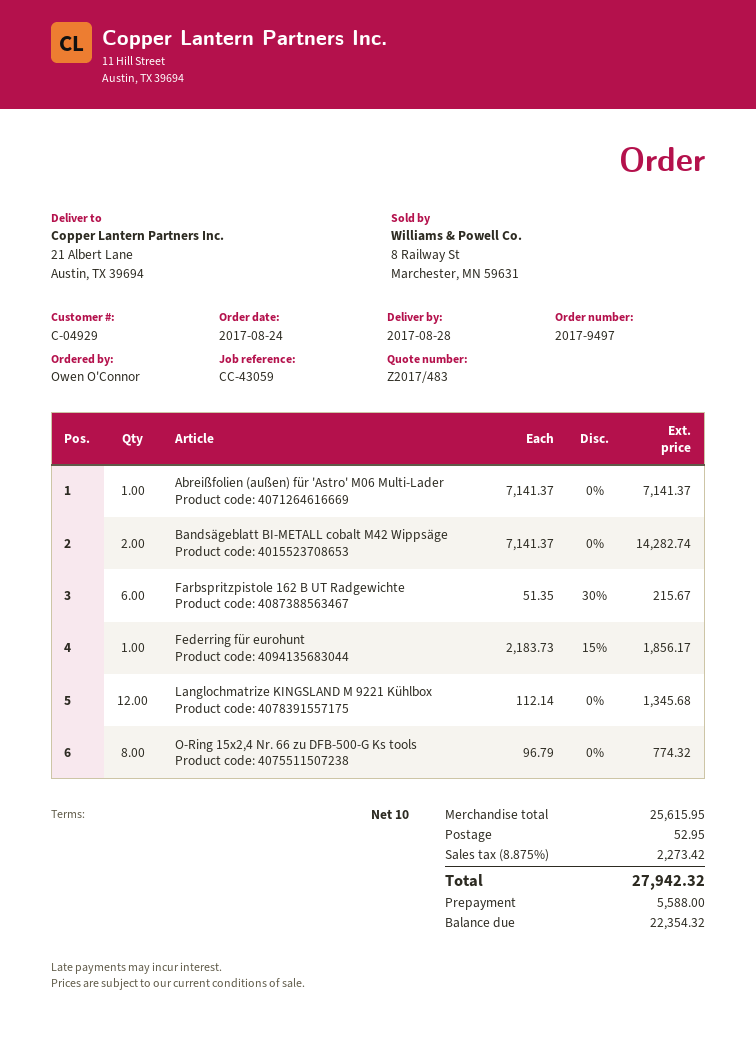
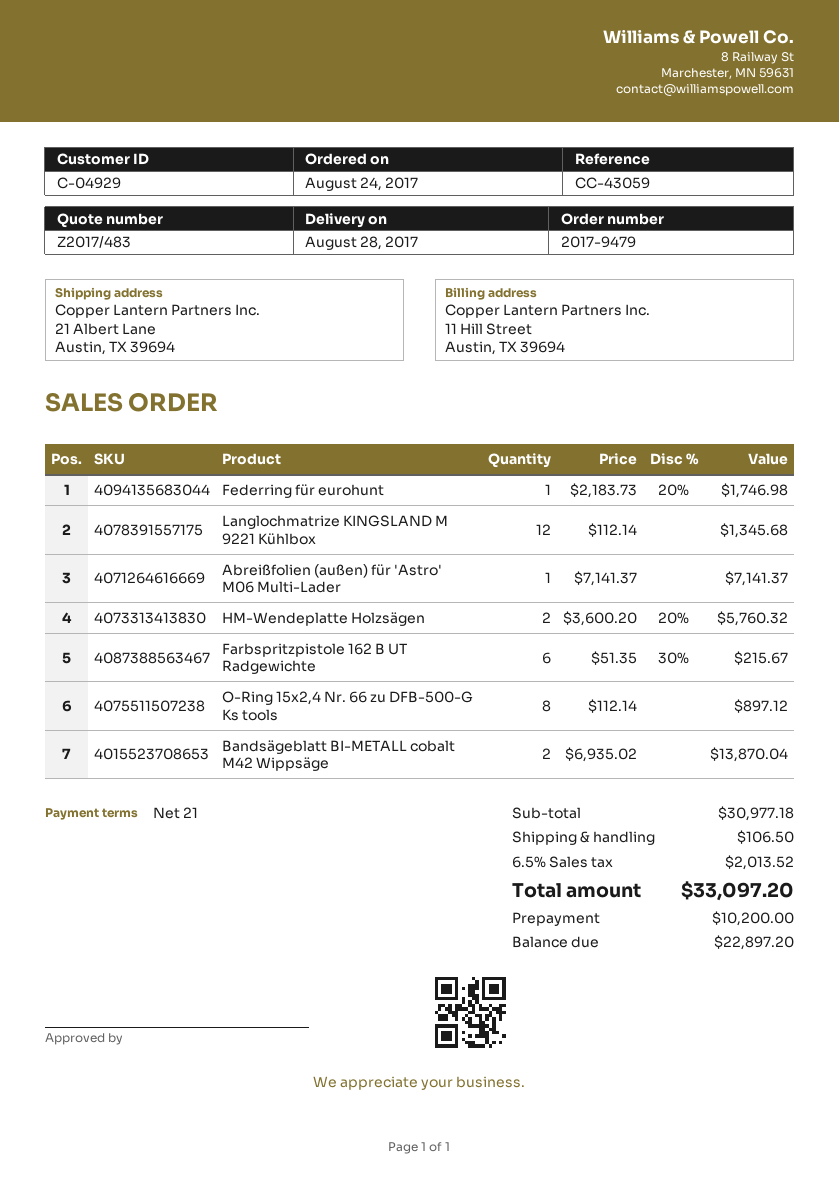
order number: 2017-9497 -> 2017-9479
payment terms: 10 days -> 21 days
Bandsägeblatt BI-METALL cobalt M42 Wippsäge: 2 x 7141.37 = 14282.74 -> 2 x 6935.02 = 13870.04
Federring für eurohunt: 1 x 2183.73 - 15% = 1856.17 -> 1 x 2183.73 - 20% = 1746.98
O-Ring 15x2,4 Nr. 66 zu DFB-500-G Ks tools: 8 x 96.79 = 774.32 -> 8 x 112.14 = 897.12
HM-Wendeplatte Holzsägen: none -> 2 x 3600.20 - 20% = 5760.32
subtotal: 25615.95 -> 30977.18
shipping: 52.95 -> 106.50
tax: 8.875% = 2273.42 -> 6.5% = 2013.52
total: 27942.32 -> 33097.20
deposit: 5588.00 -> 10200.00
balance: 22354.32 -> 22897.20

